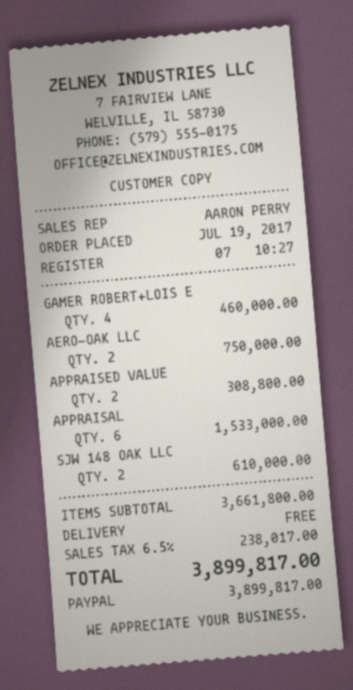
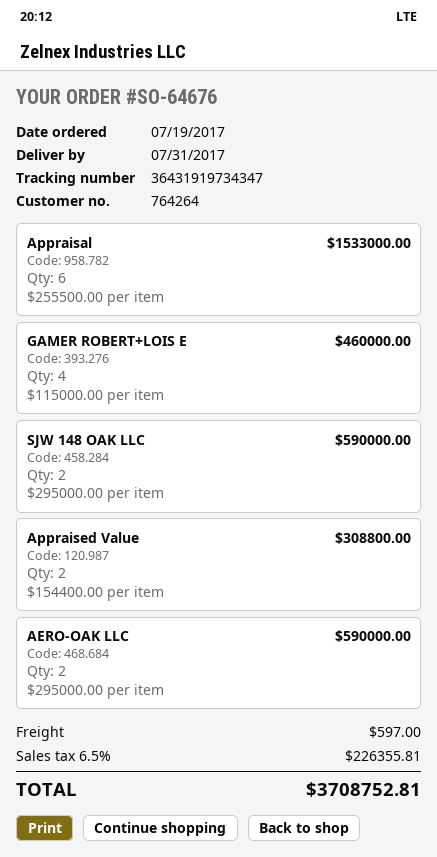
AERO-OAK LLC: 2 for 750000.00 -> 2 for 590000.00
SJW 148 OAK LLC: 2 for 610000.00 -> 2 for 590000.00
shipping: 0.00 -> 597.00
tax: 6.5% = 238017.00 -> 6.5% = 226355.81
total: 3899817.00 -> 3708752.81

